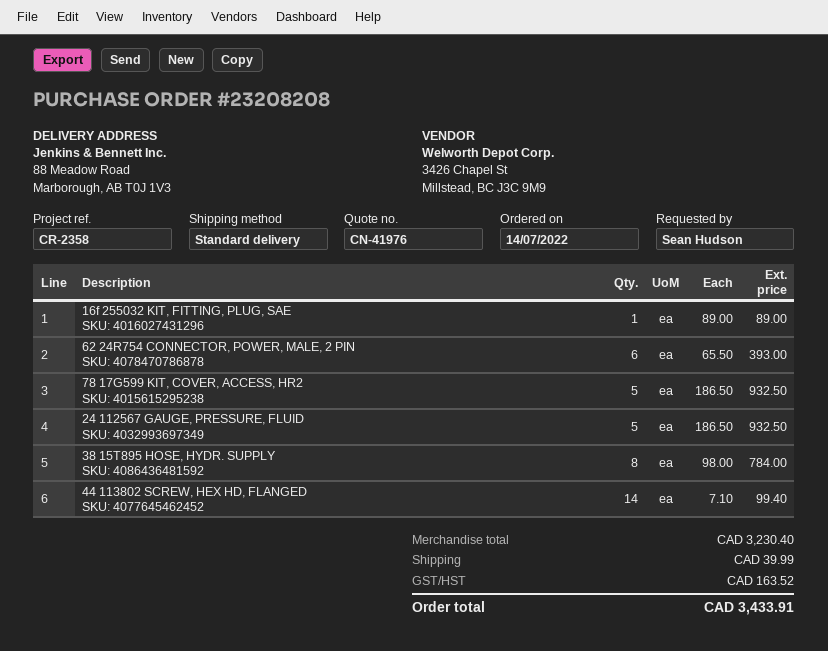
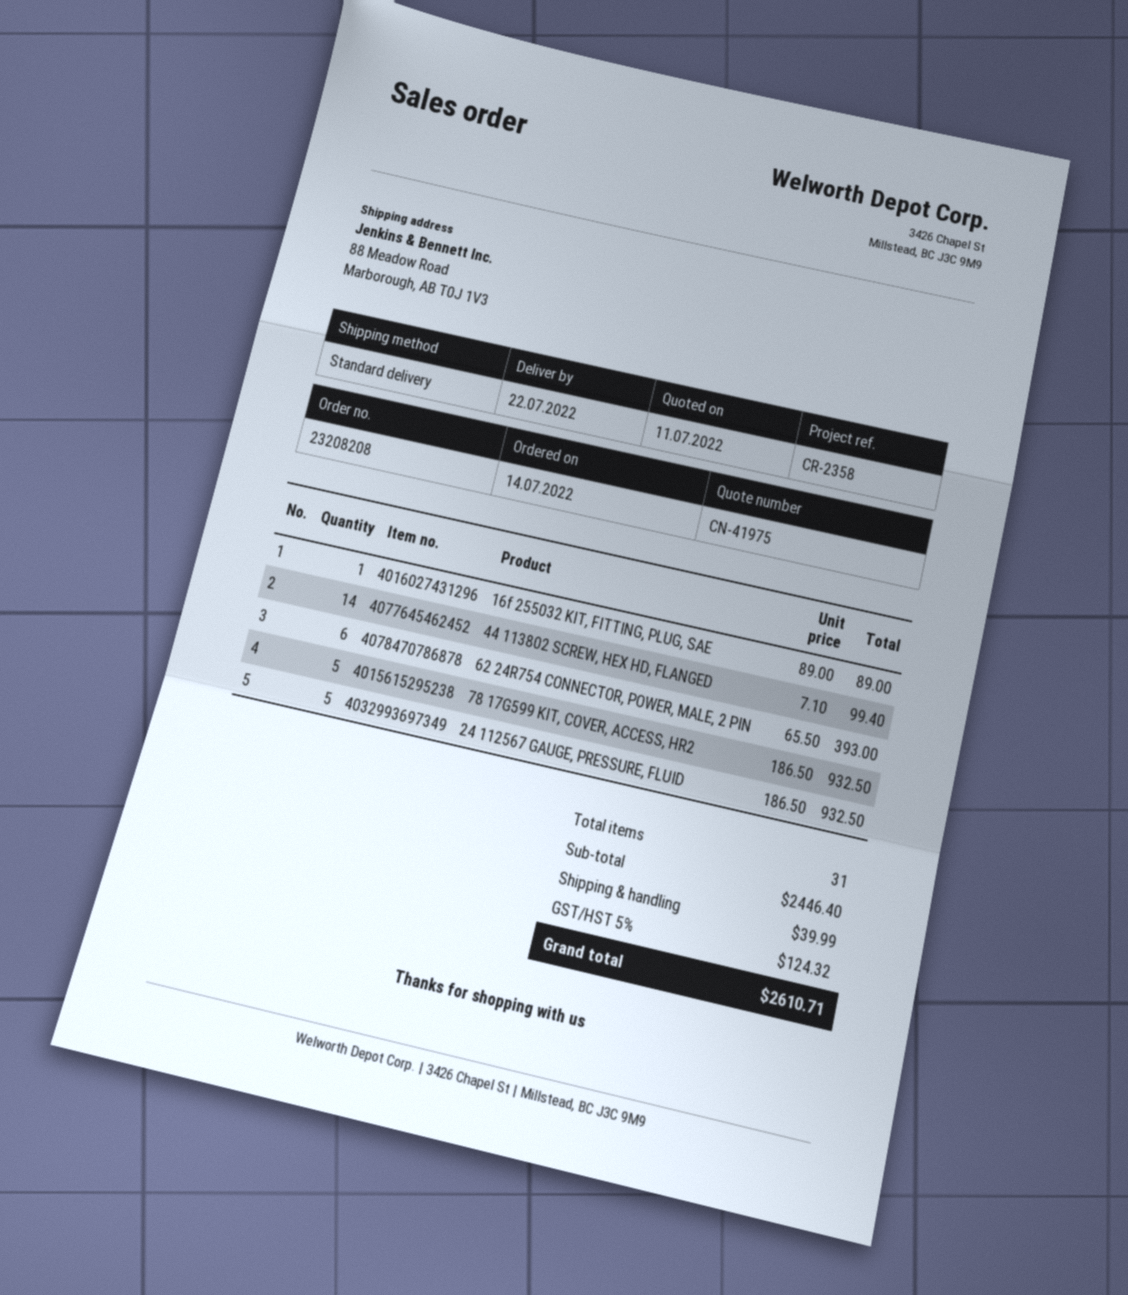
quote number: CN-41976 -> CN-41975
38 15T895 HOSE, HYDR. SUPPLY: 8 x 98.00 = 784.00 -> none
subtotal: 3230.40 -> 2446.40
tax: 163.52 -> 124.32
total: 3433.91 -> 2610.71

